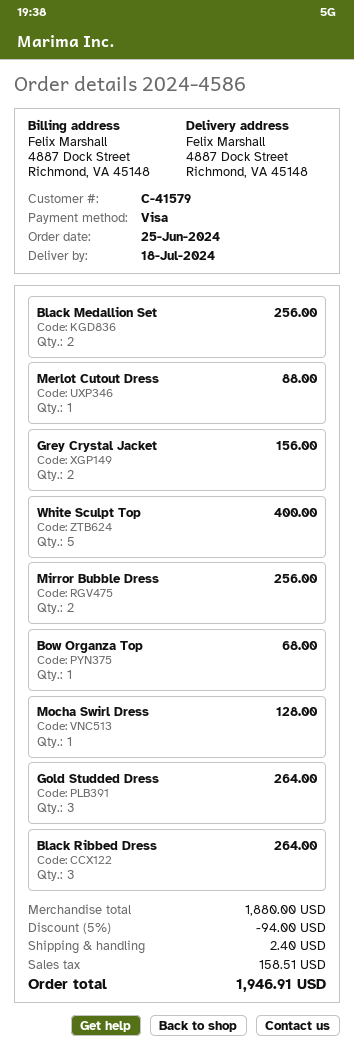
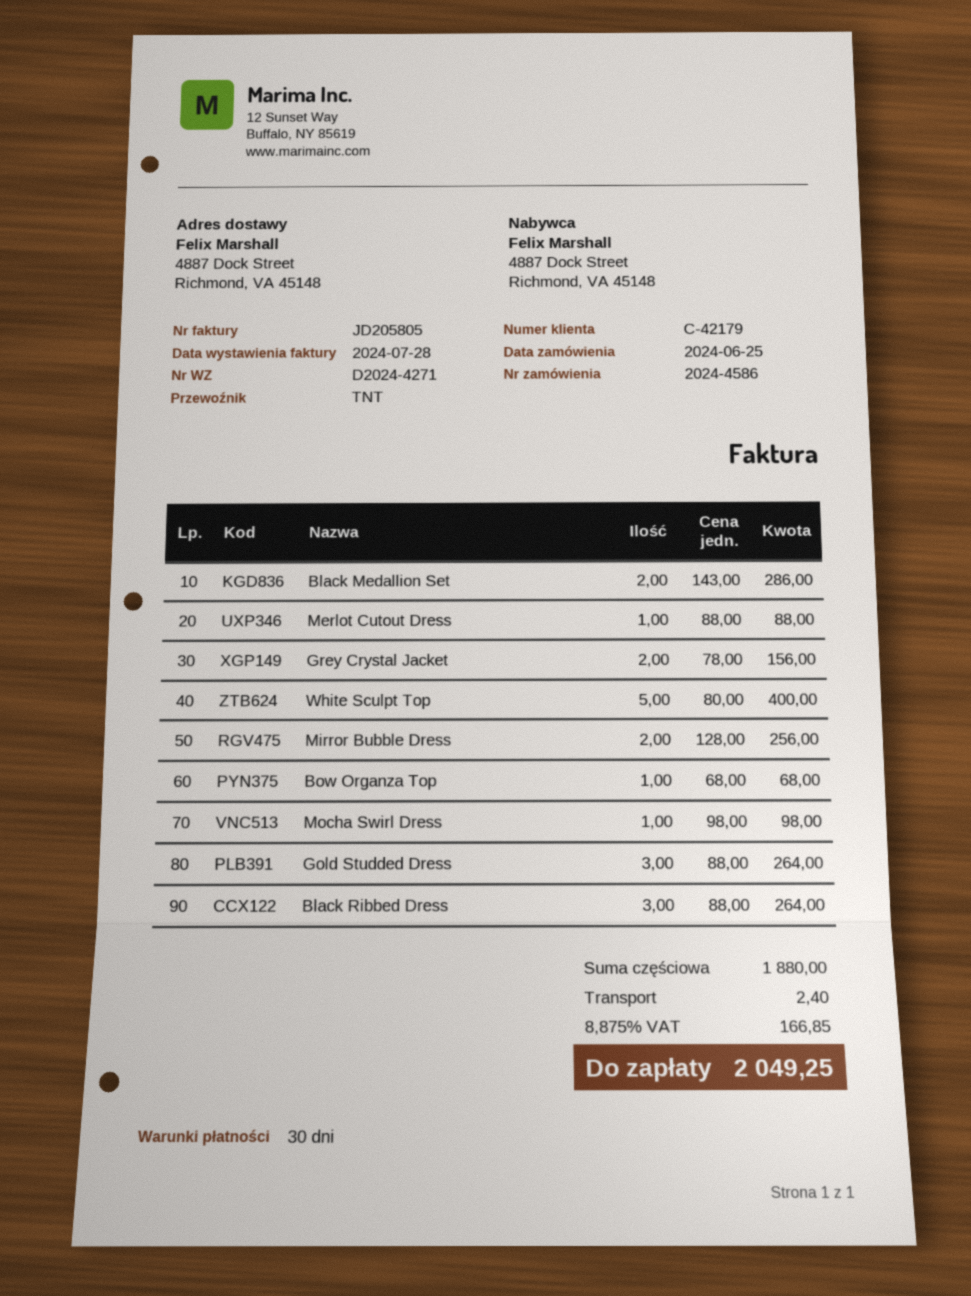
customer number: C-41579 -> C-42179
Black Medallion Set: 2 for 256.00 -> 2 for 286.00
Mocha Swirl Dress: 1 for 128.00 -> 1 for 98.00
discount: 5% = 94.00 -> none
tax: 158.51 -> 166.85
total: 1946.91 -> 2049.25

